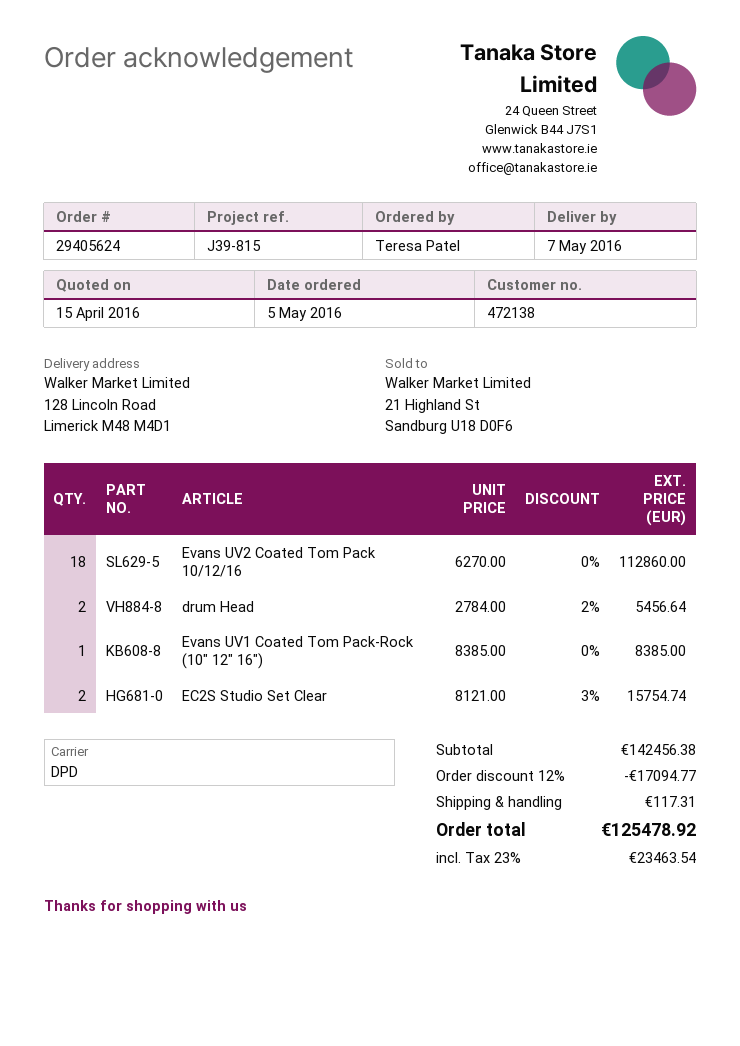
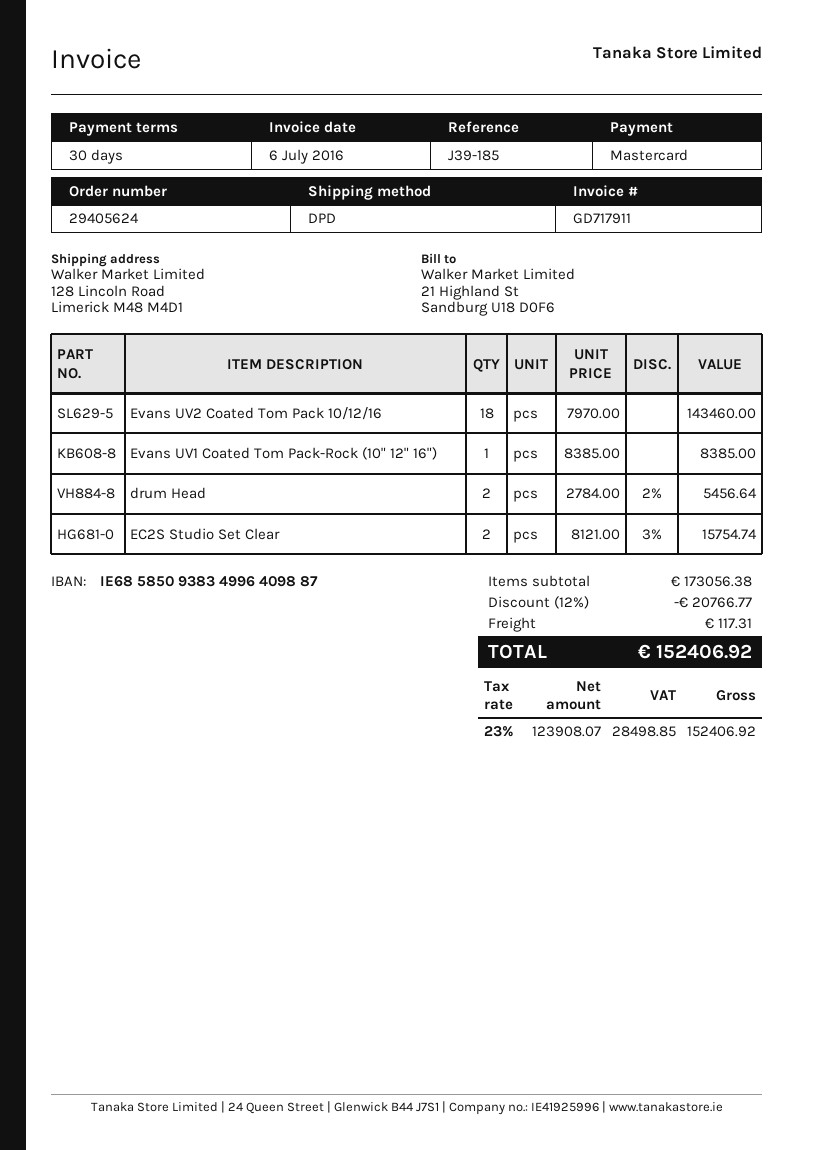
reference: J39-815 -> J39-185
Evans UV2 Coated Tom Pack 10/12/16: 18 x 6270.00 = 112860.00 -> 18 x 7970.00 = 143460.00
subtotal: 142456.38 -> 173056.38
discount: 12% = 17094.77 -> 12% = 20766.77
tax: 23% = 23463.54 -> 23% = 28498.85
total: 125478.92 -> 152406.92

